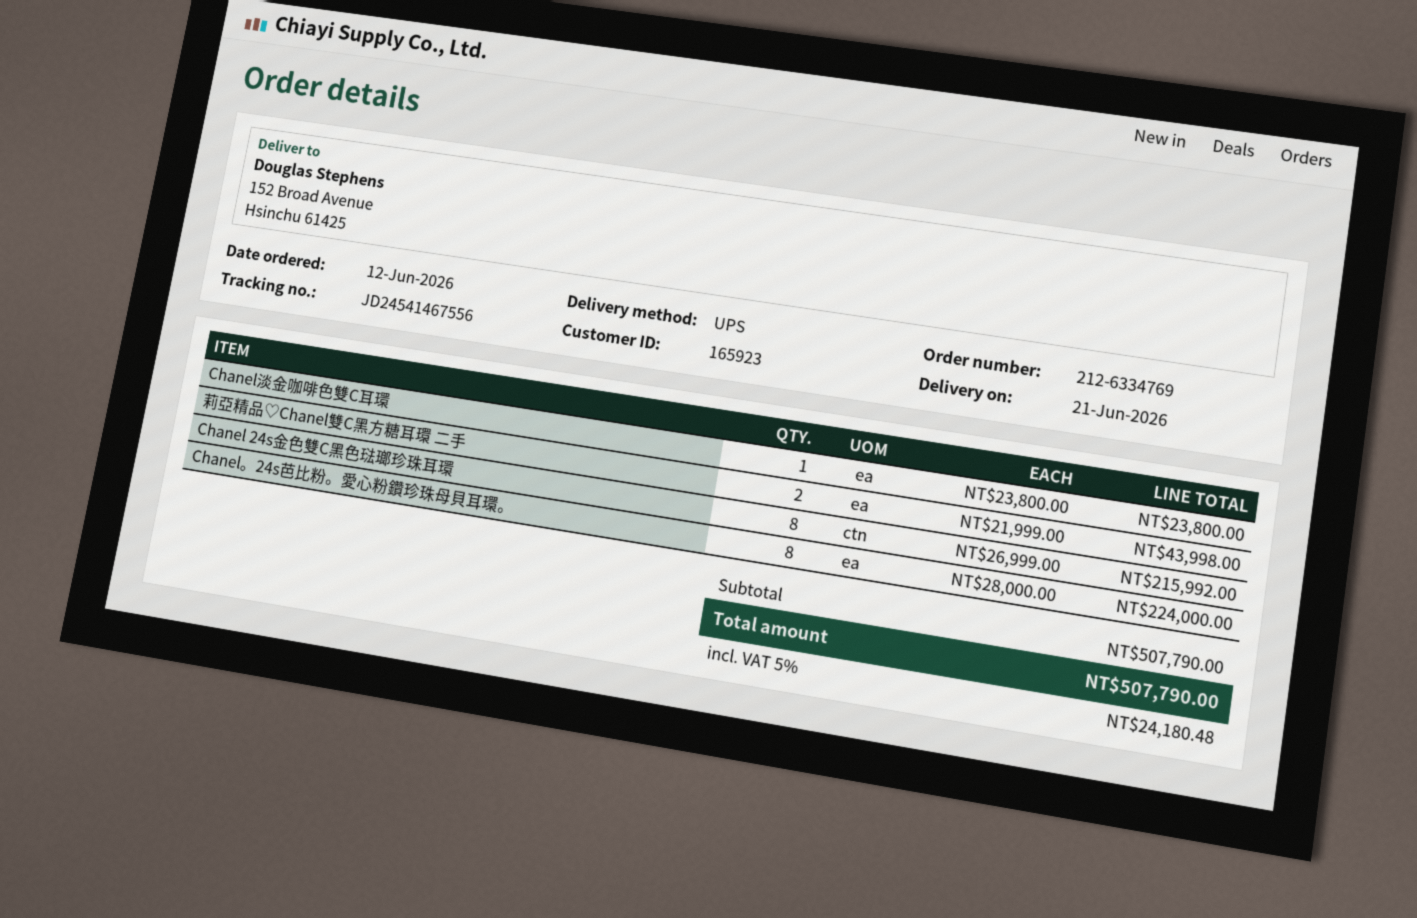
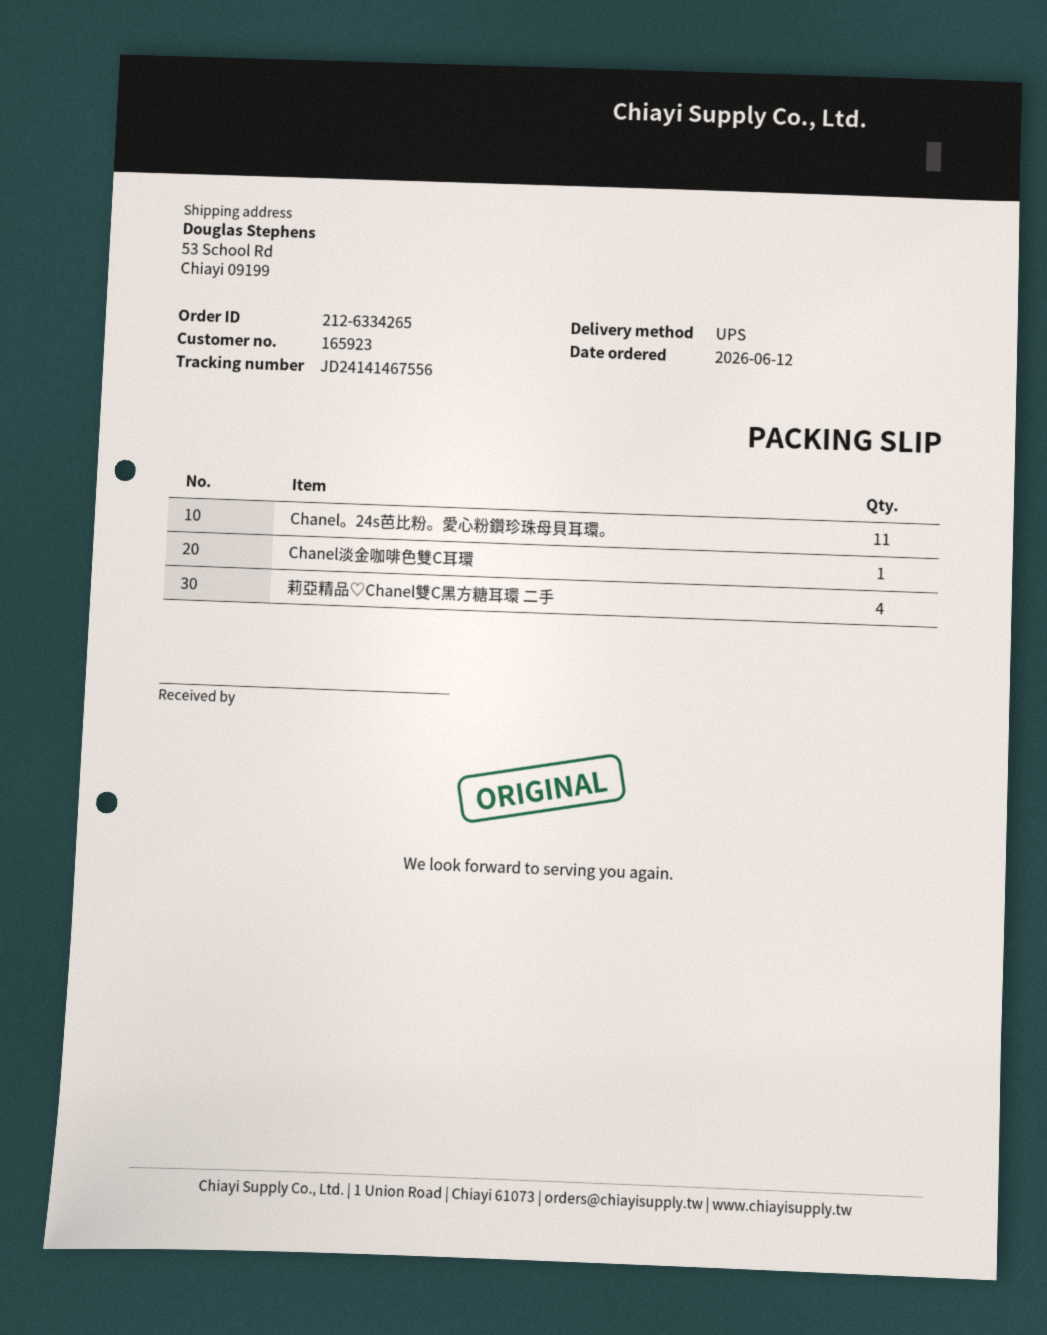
order number: 212-6334769 -> 212-6334265
tracking number: JD24541467556 -> JD24141467556
ship to: 152 Broad Avenue, Hsinchu 61425 -> 53 School Rd, Chiayi 09199
莉亞精品♡Chanel雙C黑方糖耳環 二手: 2 -> 4
Chanel 24s金色雙C黑色琺瑯珍珠耳環: 8 -> none
Chanel。24s芭比粉。愛心粉鑽珍珠母貝耳環。: 8 -> 11

